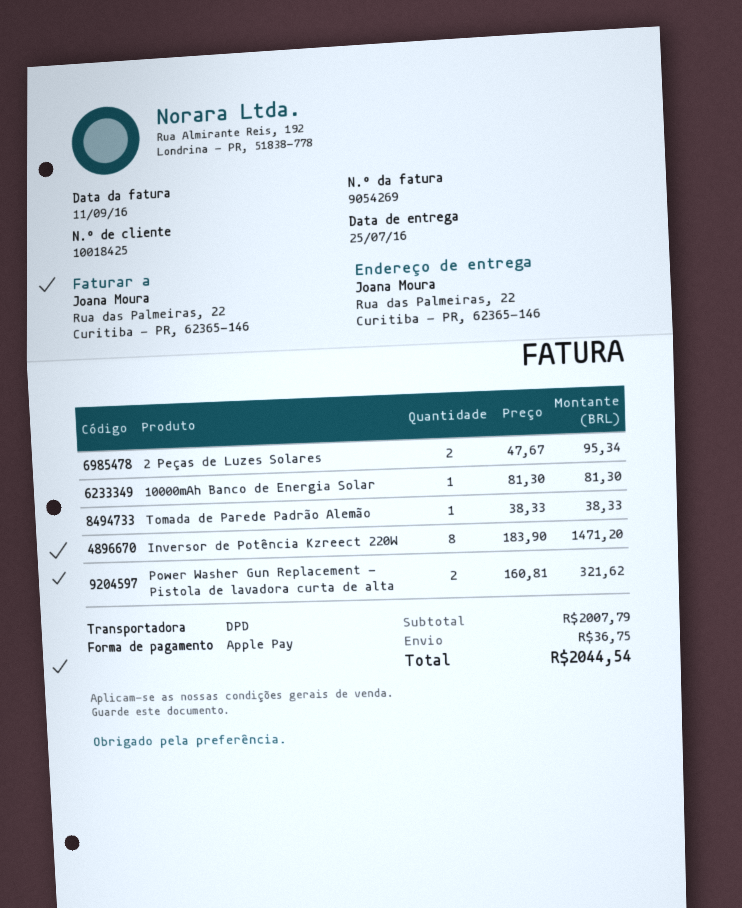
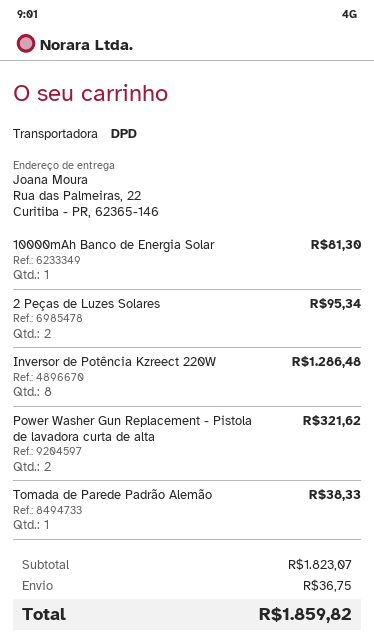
Inversor de Potência Kzreect 220W: 8 for 1471.20 -> 8 for 1286.48
subtotal: 2007.79 -> 1823.07
total: 2044.54 -> 1859.82

